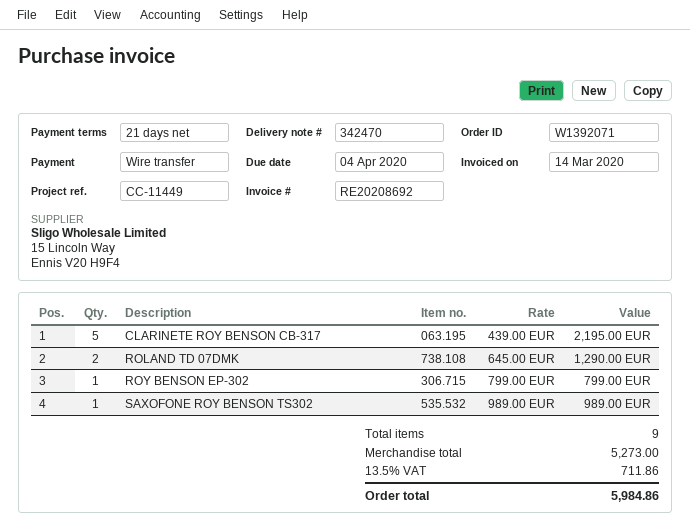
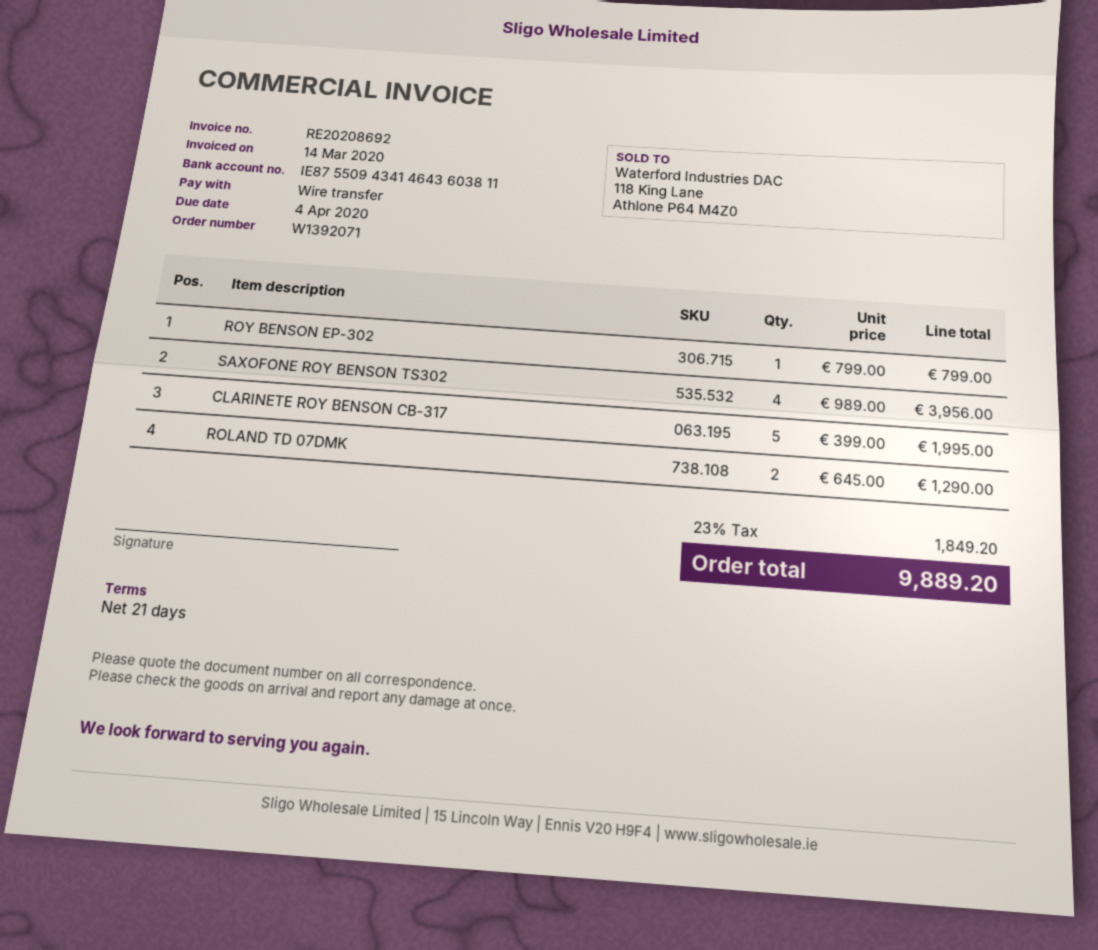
CLARINETE ROY BENSON CB-317: 5 x 439.00 = 2195.00 -> 5 x 399.00 = 1995.00
SAXOFONE ROY BENSON TS302: 1 x 989.00 = 989.00 -> 4 x 989.00 = 3956.00
tax: 13.5% = 711.86 -> 23% = 1849.20
total: 5984.86 -> 9889.20

